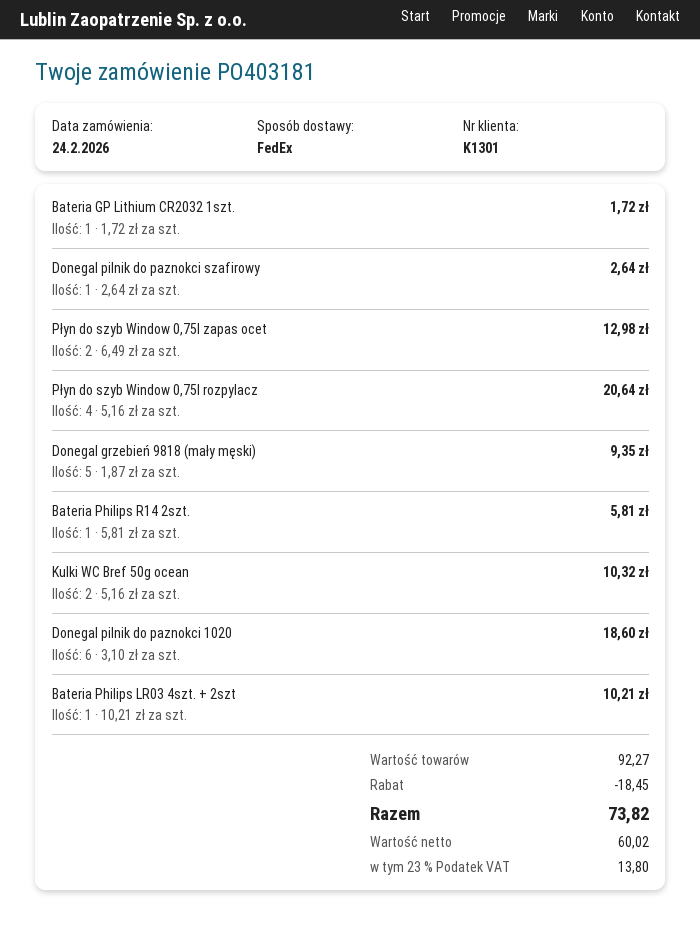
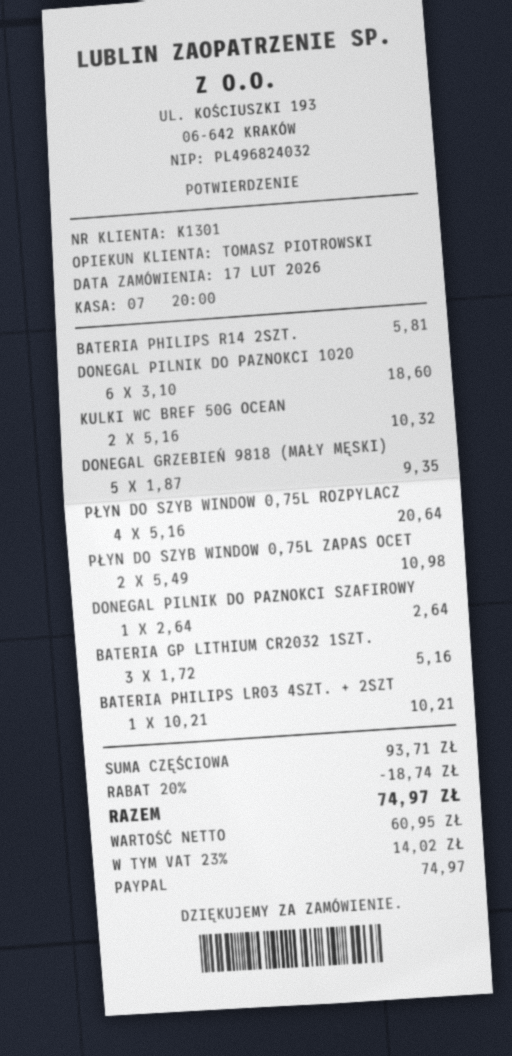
order date: 2026-02-24 -> 2026-02-17
Bateria GP Lithium CR2032 1szt.: 1 x 1.72 = 1.72 -> 3 x 1.72 = 5.16
Płyn do szyb Window 0,75l zapas ocet: 2 x 6.49 = 12.98 -> 2 x 5.49 = 10.98
subtotal: 92.27 -> 93.71
discount: 18.45 -> 18.74
net: 60.02 -> 60.95
tax: 23% = 13.80 -> 23% = 14.02
total: 73.82 -> 74.97

